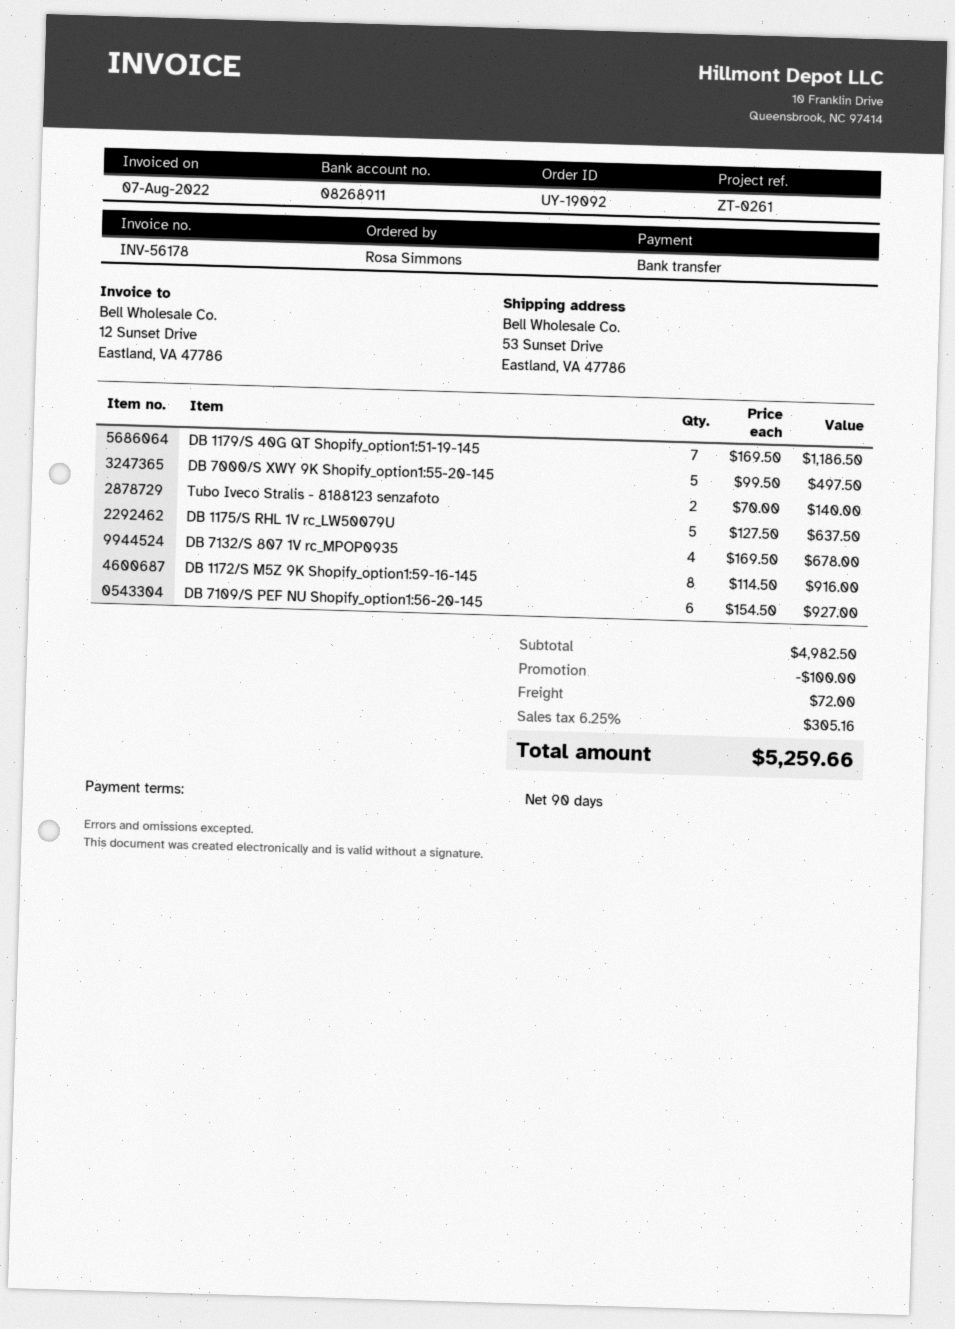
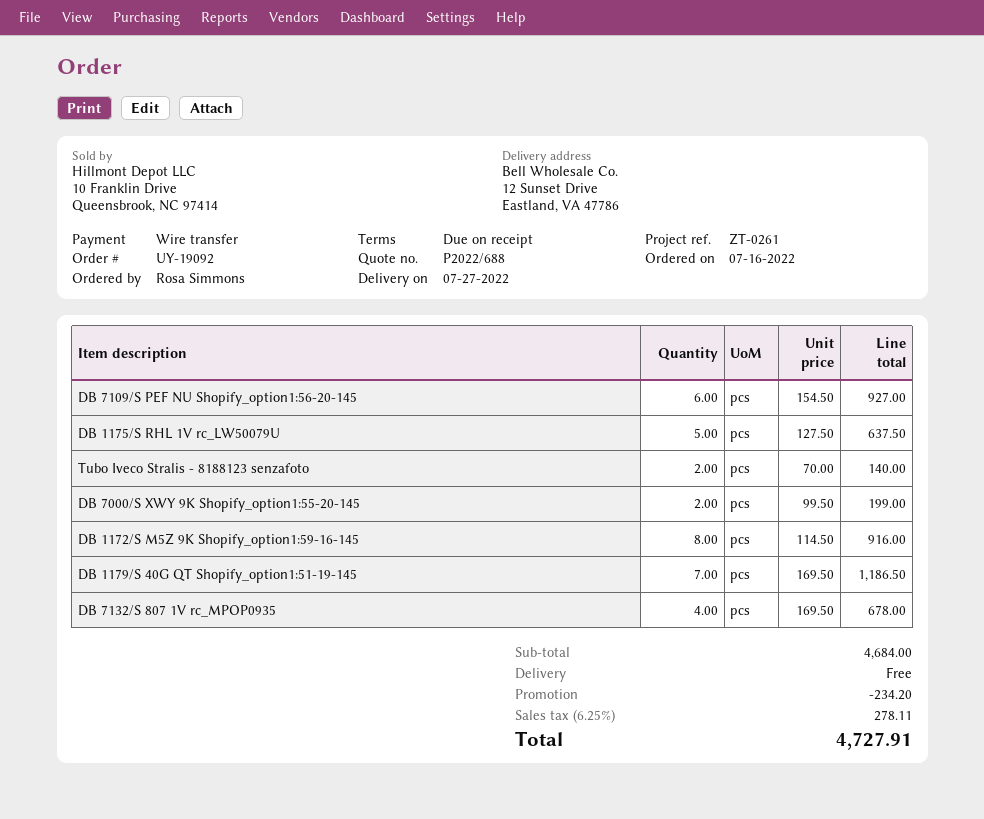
payment terms: 90 days -> on receipt
ship to: 53 Sunset Drive, Eastland, VA 47786 -> 12 Sunset Drive, Eastland, VA 47786
DB 7000/S XWY 9K Shopify_option1:55-20-145: 5 x 99.50 = 497.50 -> 2 x 99.50 = 199.00
subtotal: 4982.50 -> 4684.00
discount: 100.00 -> 234.20
shipping: 72.00 -> 0.00
tax: 6.25% = 305.16 -> 6.25% = 278.11
total: 5259.66 -> 4727.91

